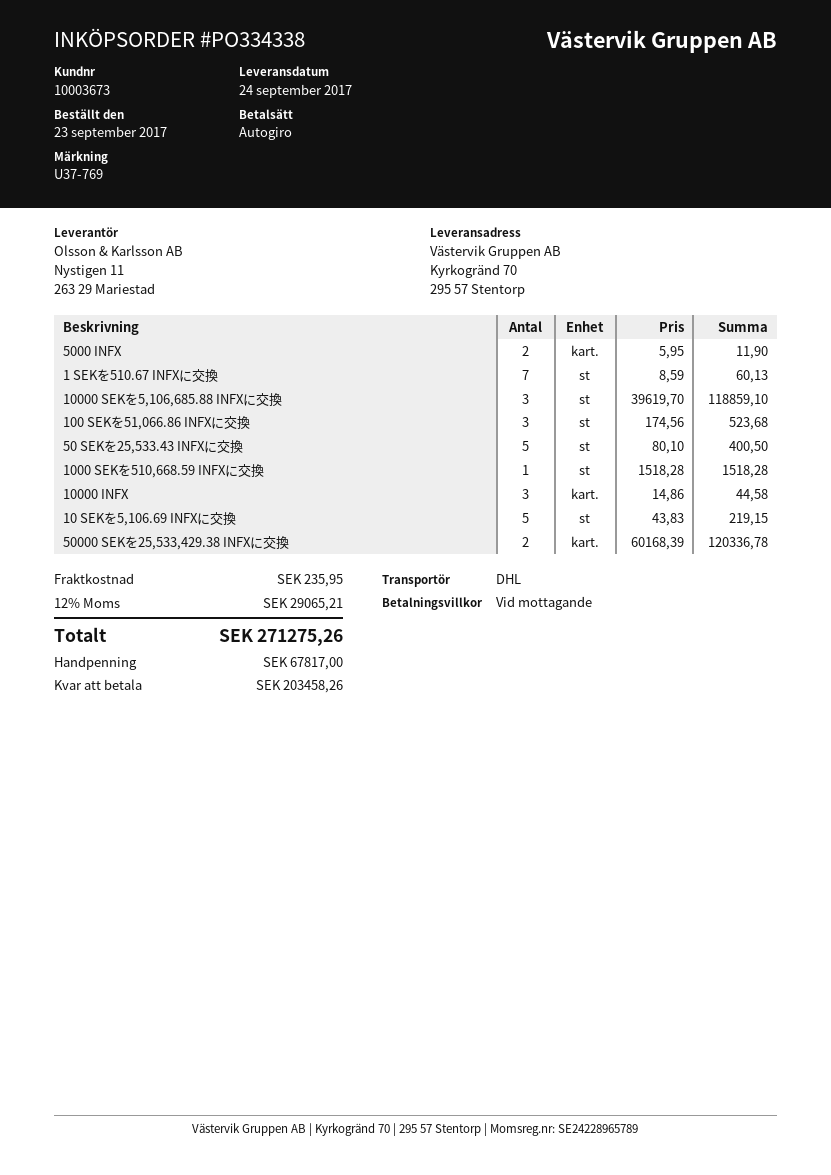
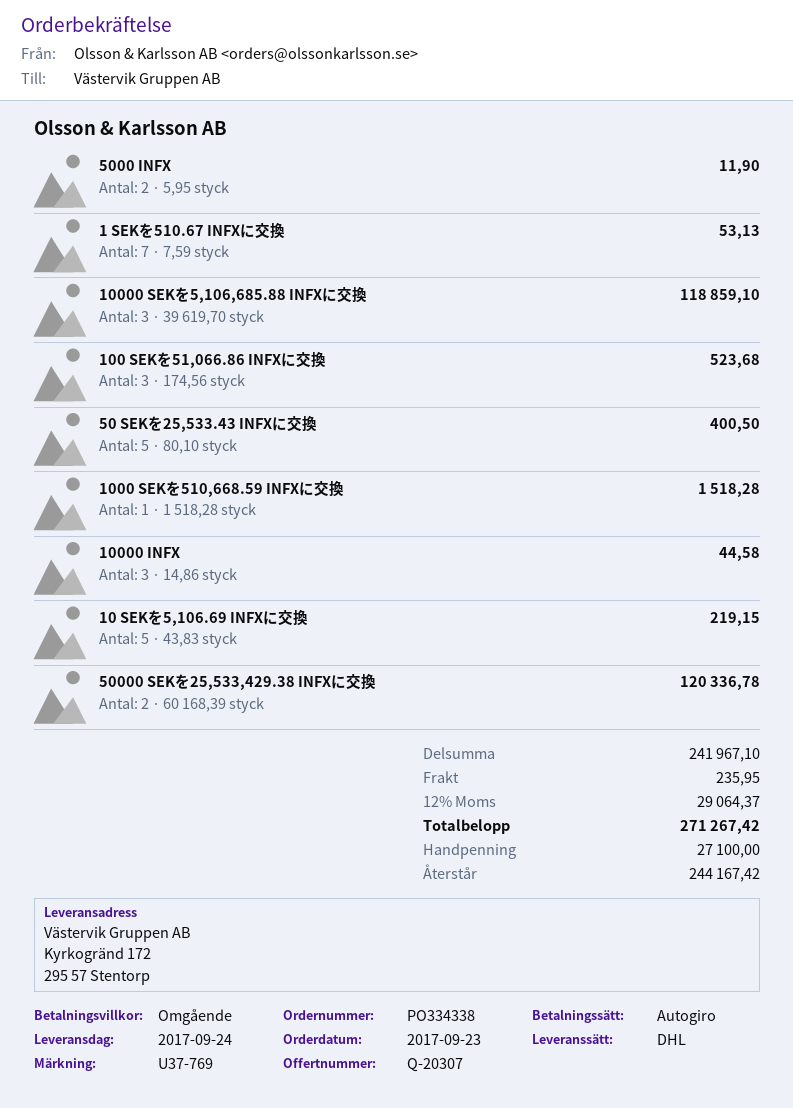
ship to: Kyrkogränd 70, 295 57 Stentorp -> Kyrkogränd 172, 295 57 Stentorp
1 SEKを510.67 INFXに交換: 7 x 8.59 = 60.13 -> 7 x 7.59 = 53.13
tax: 12% = 29065.21 -> 12% = 29064.37
total: 271275.26 -> 271267.42
deposit: 67817.00 -> 27100.00
balance: 203458.26 -> 244167.42

